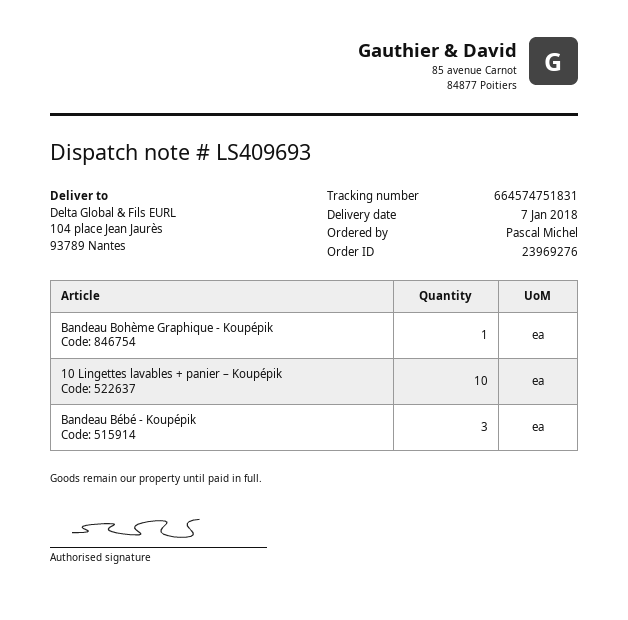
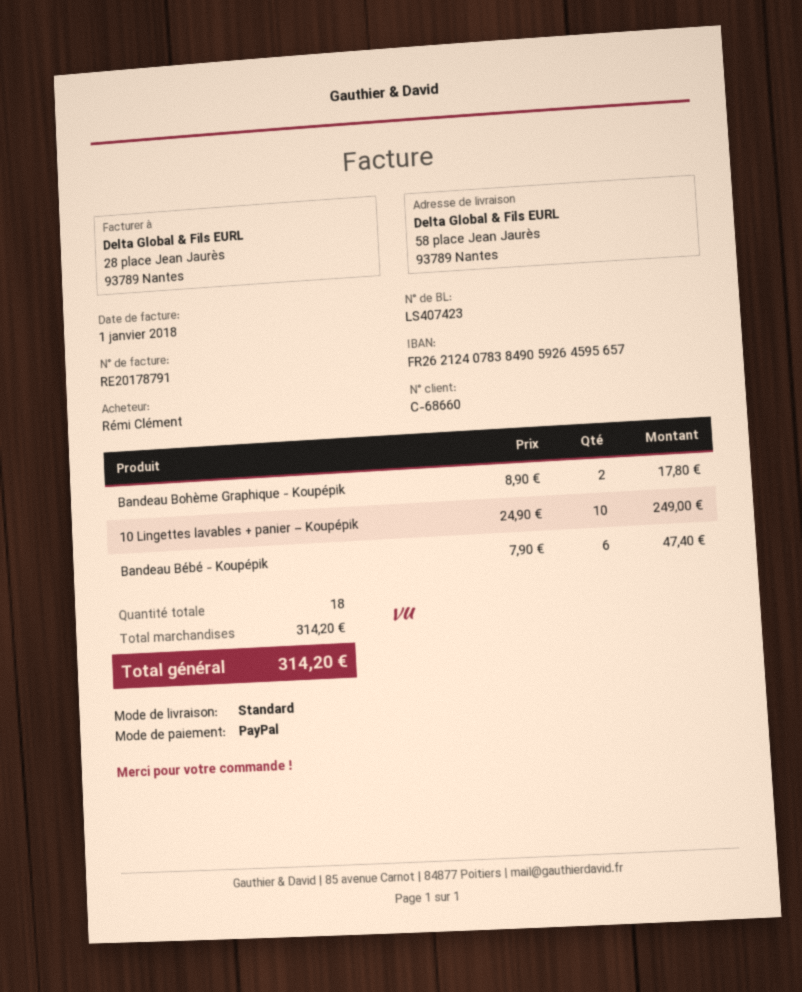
delivery note number: LS409693 -> LS407423
ordered by: Pascal Michel -> Rémi Clément
ship to: 104 place Jean Jaurès, 93789 Nantes -> 58 place Jean Jaurès, 93789 Nantes
Bandeau Bohème Graphique - Koupépik: 1 -> 2
Bandeau Bébé - Koupépik: 3 -> 6

